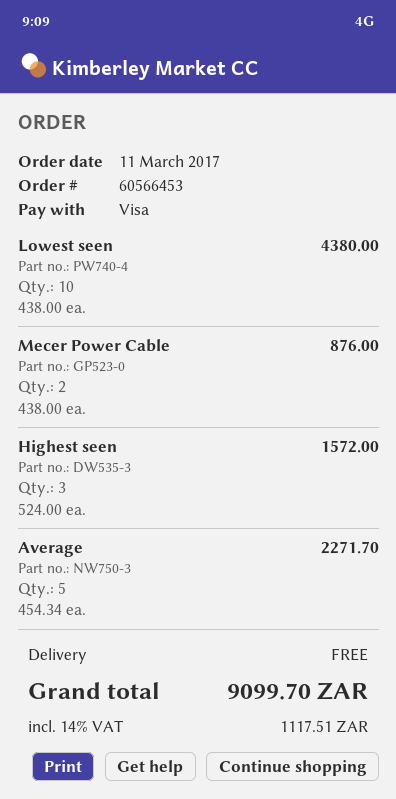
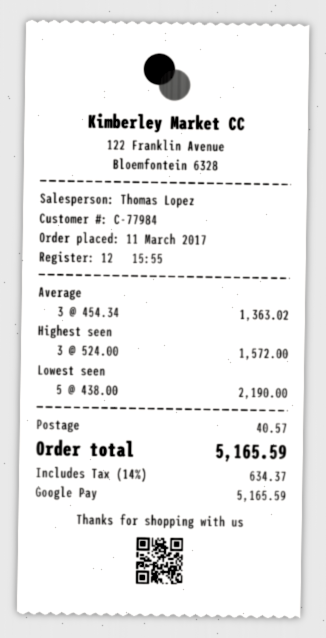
payment method: Visa -> Google Pay
Lowest seen: 10 x 438.00 = 4380.00 -> 5 x 438.00 = 2190.00
Mecer Power Cable: 2 x 438.00 = 876.00 -> none
Average: 5 x 454.34 = 2271.70 -> 3 x 454.34 = 1363.02
shipping: 0.00 -> 40.57
tax: 14% = 1117.51 -> 14% = 634.37
total: 9099.70 -> 5165.59

